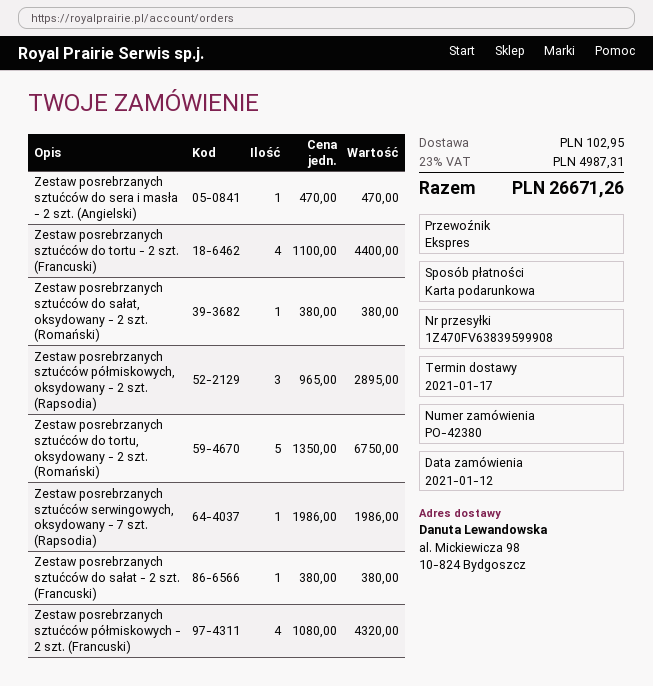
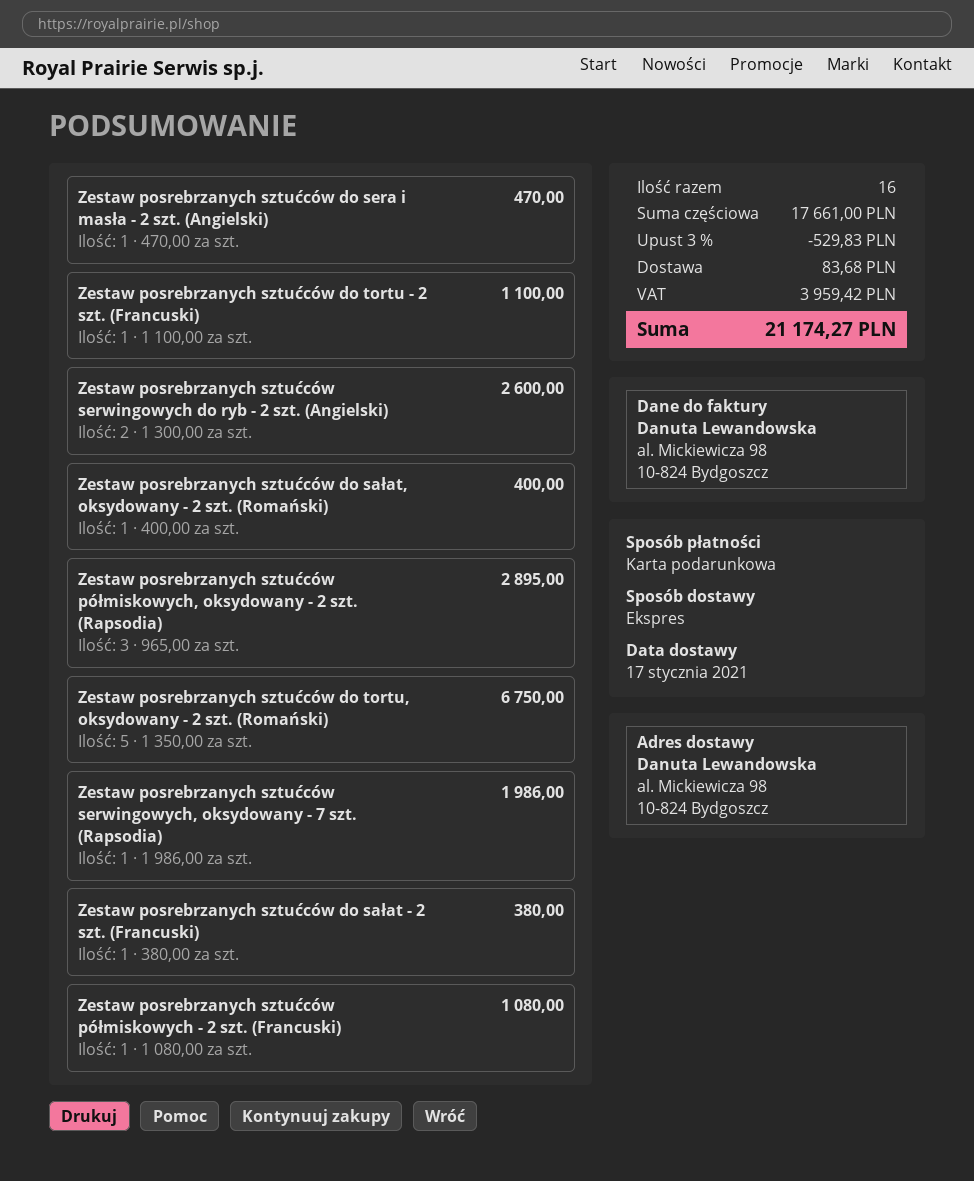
Zestaw posrebrzanych sztućców do tortu - 2 szt. (Francuski): 4 x 1100.00 = 4400.00 -> 1 x 1100.00 = 1100.00
Zestaw posrebrzanych sztućców do sałat, oksydowany - 2 szt. (Romański): 1 x 380.00 = 380.00 -> 1 x 400.00 = 400.00
Zestaw posrebrzanych sztućców półmiskowych - 2 szt. (Francuski): 4 x 1080.00 = 4320.00 -> 1 x 1080.00 = 1080.00
Zestaw posrebrzanych sztućców serwingowych do ryb - 2 szt. (Angielski): none -> 2 x 1300.00 = 2600.00
discount: none -> 3% = 529.83
shipping: 102.95 -> 83.68
tax: 4987.31 -> 3959.42
total: 26671.26 -> 21174.27

